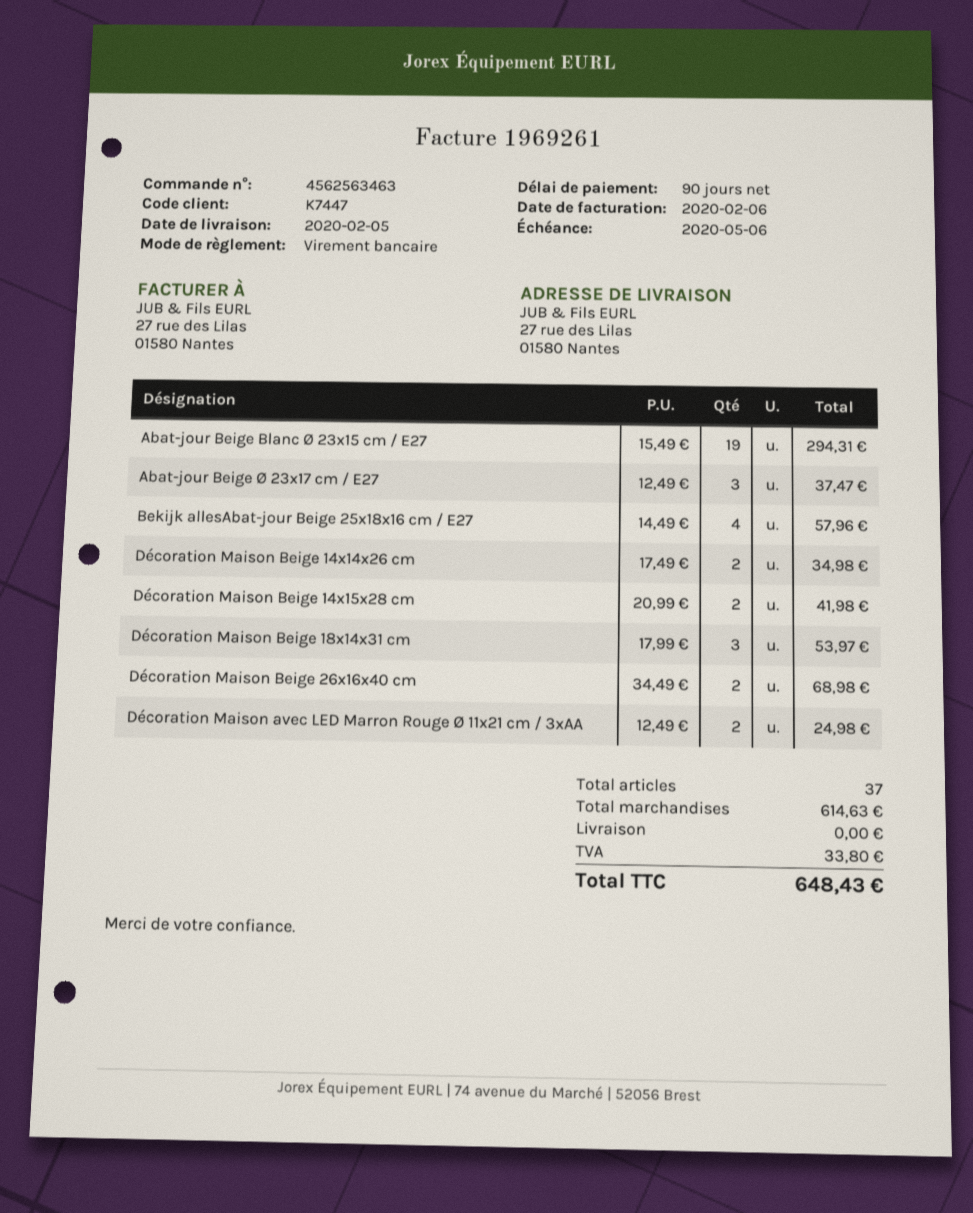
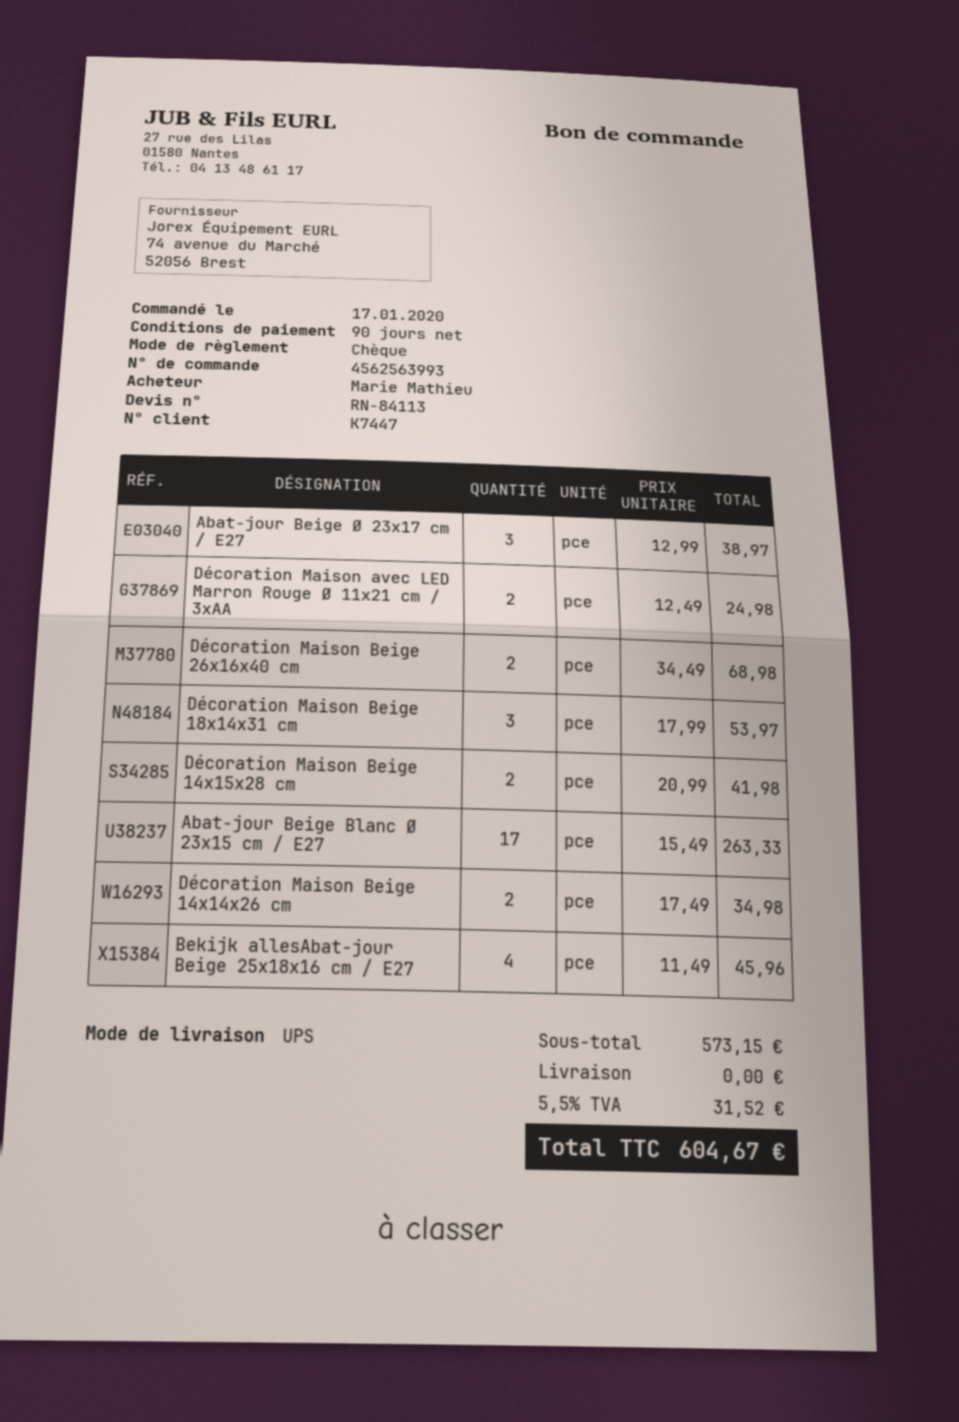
order number: 4562563463 -> 4562563993
payment method: bank transfer -> cheque
Abat-jour Beige Blanc Ø 23x15 cm / E27: 19 x 15.49 = 294.31 -> 17 x 15.49 = 263.33
Abat-jour Beige Ø 23x17 cm / E27: 3 x 12.49 = 37.47 -> 3 x 12.99 = 38.97
Bekijk allesAbat-jour Beige 25x18x16 cm / E27: 4 x 14.49 = 57.96 -> 4 x 11.49 = 45.96
subtotal: 614.63 -> 573.15
tax: 33.80 -> 31.52
total: 648.43 -> 604.67

